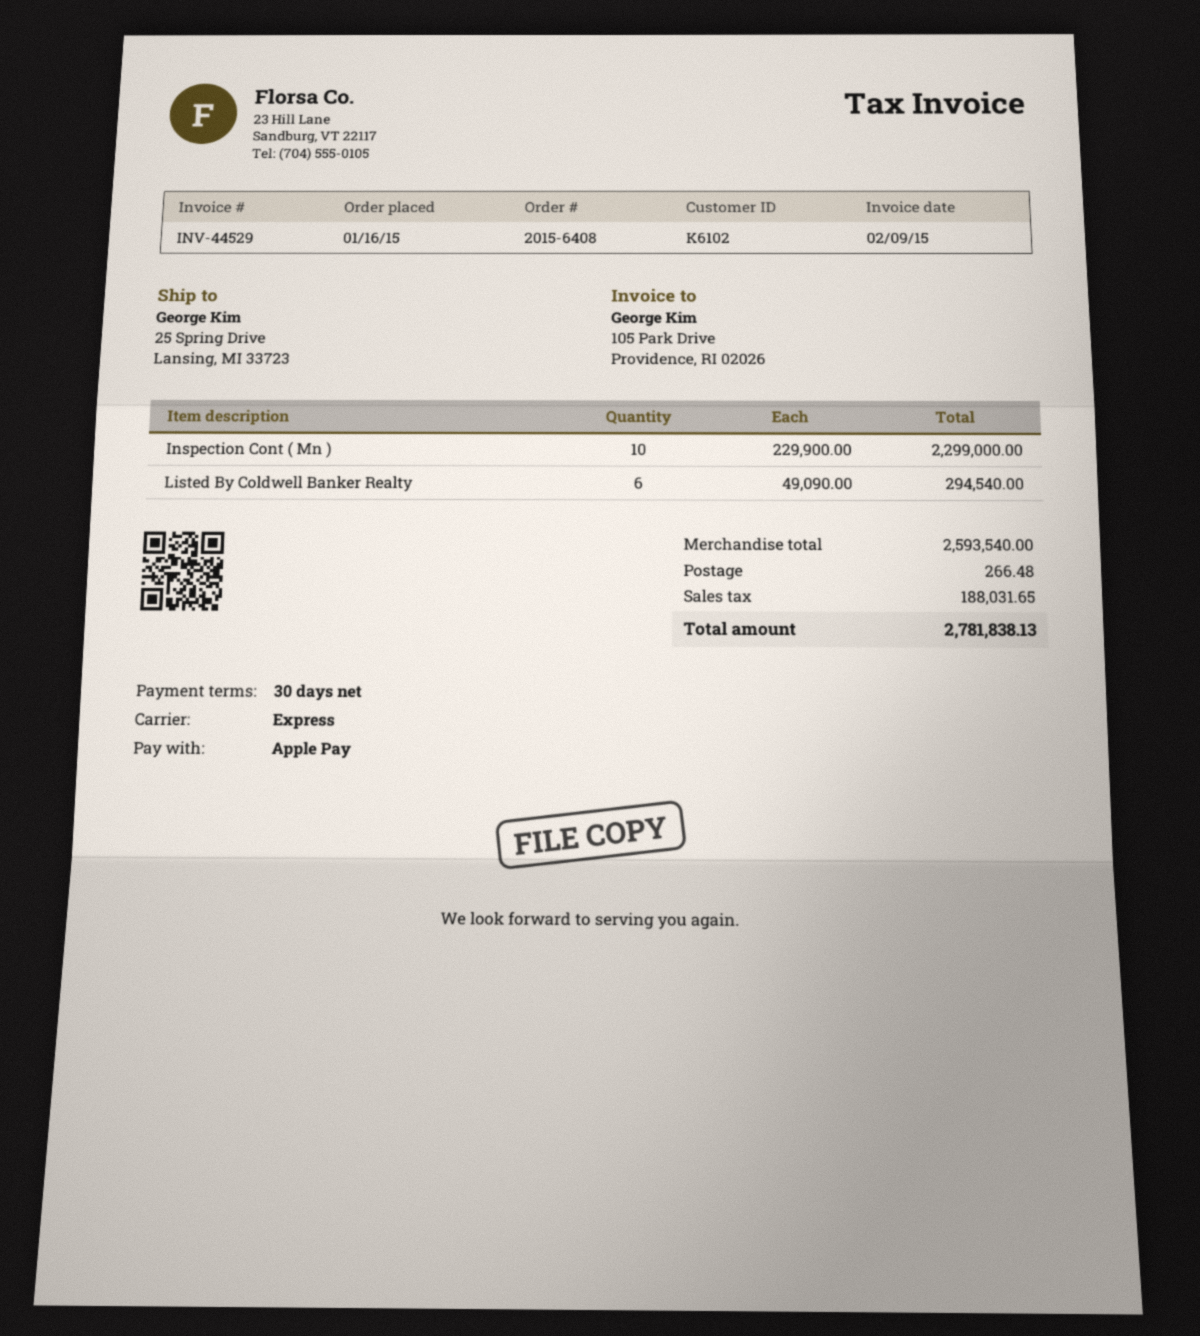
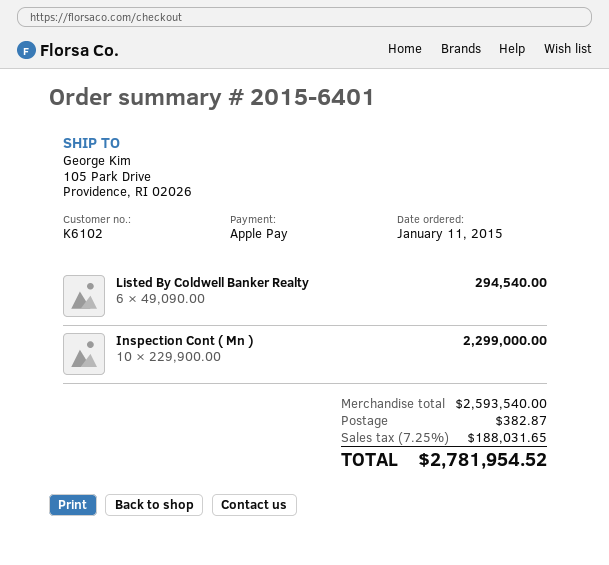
order number: 2015-6408 -> 2015-6401
order date: 2015-01-16 -> 2015-01-11
ship to: 25 Spring Drive, Lansing, MI 33723 -> 105 Park Drive, Providence, RI 02026
shipping: 266.48 -> 382.87
total: 2781838.13 -> 2781954.52

